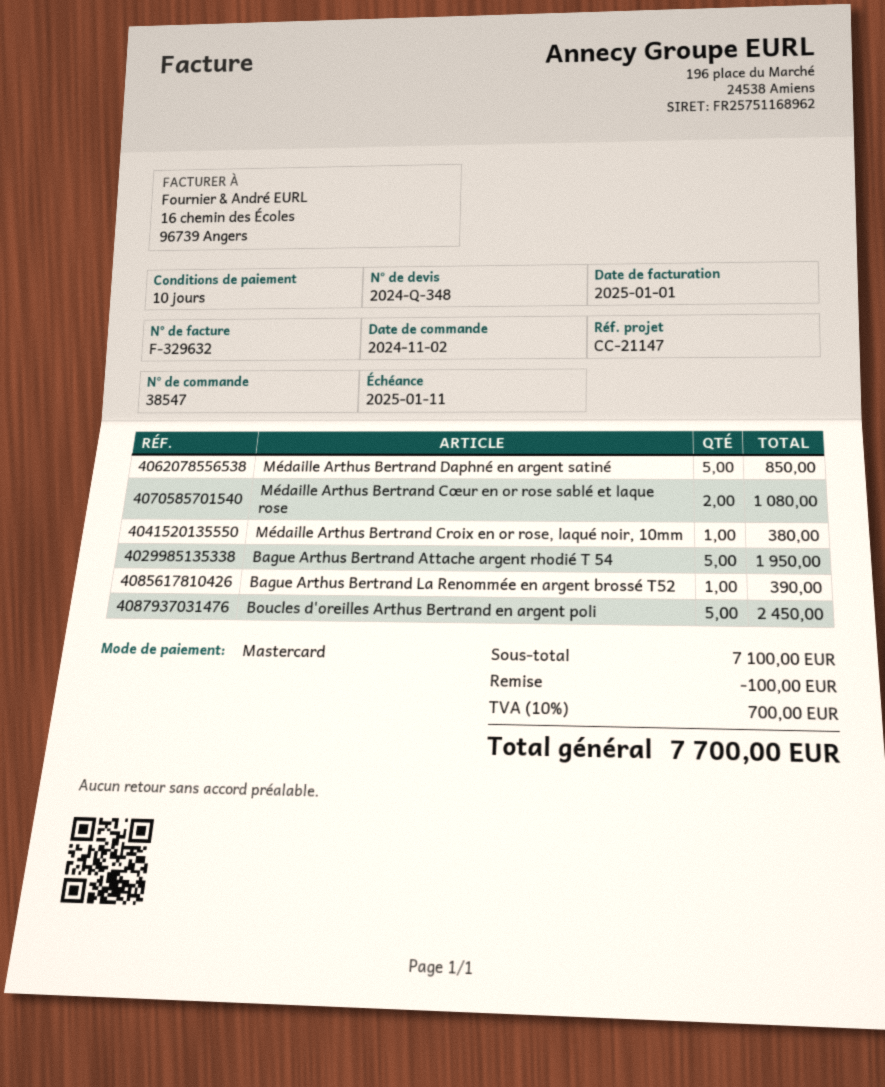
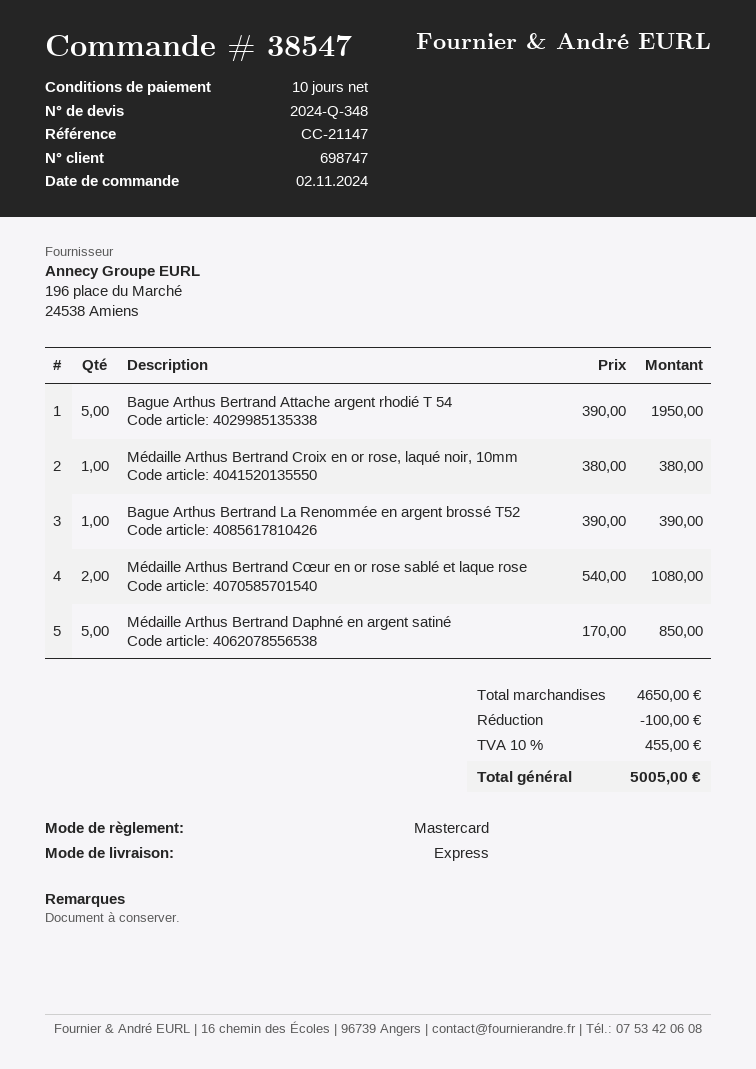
Boucles d'oreilles Arthus Bertrand en argent poli: 5 for 2450.00 -> none
subtotal: 7100.00 -> 4650.00
tax: 10% = 700.00 -> 10% = 455.00
total: 7700.00 -> 5005.00

